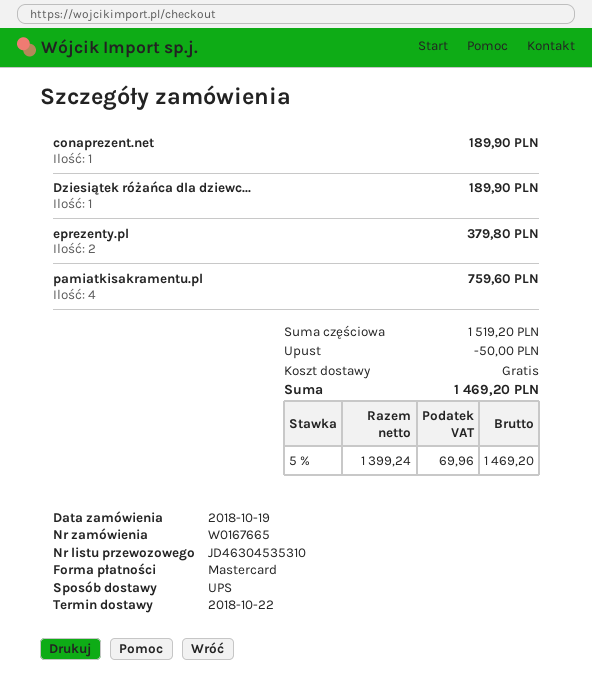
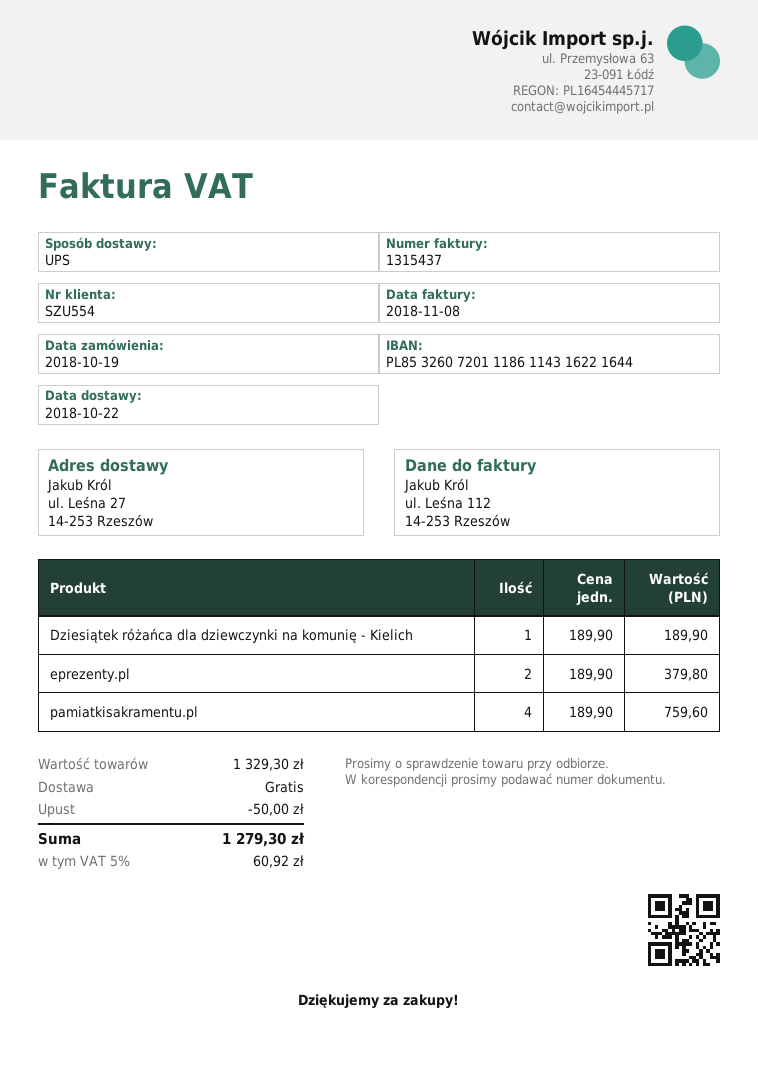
conaprezent.net: 1 for 189.90 -> none
subtotal: 1519.20 -> 1329.30
tax: 5% = 69.96 -> 5% = 60.92
total: 1469.20 -> 1279.30

